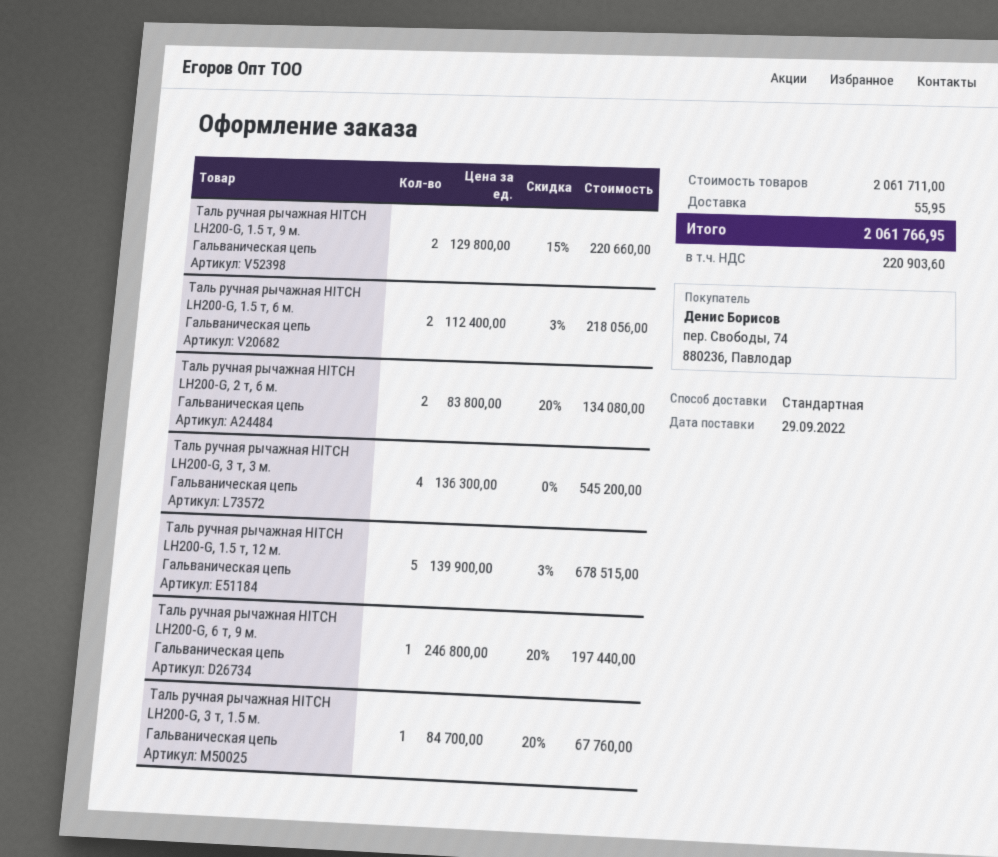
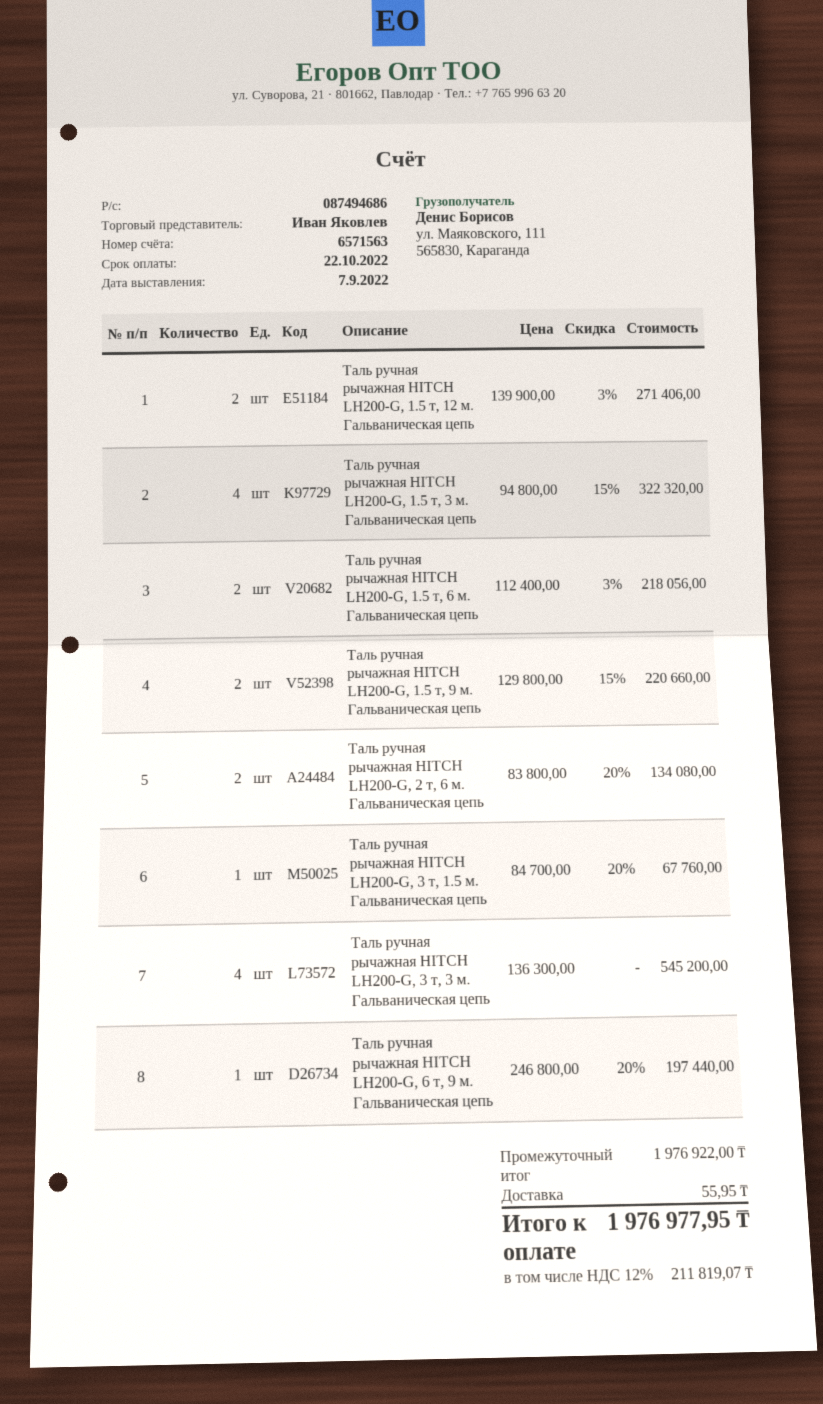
Таль ручная рычажная HITCH LH200-G, 1.5 т, 12 м. Гальваническая цепь: 5 x 139900.00 - 3% = 678515.00 -> 2 x 139900.00 - 3% = 271406.00
Таль ручная рычажная HITCH LH200-G, 1.5 т, 3 м. Гальваническая цепь: none -> 4 x 94800.00 - 15% = 322320.00
subtotal: 2061711.00 -> 1976922.00
tax: 220903.60 -> 211819.07
total: 2061766.95 -> 1976977.95

